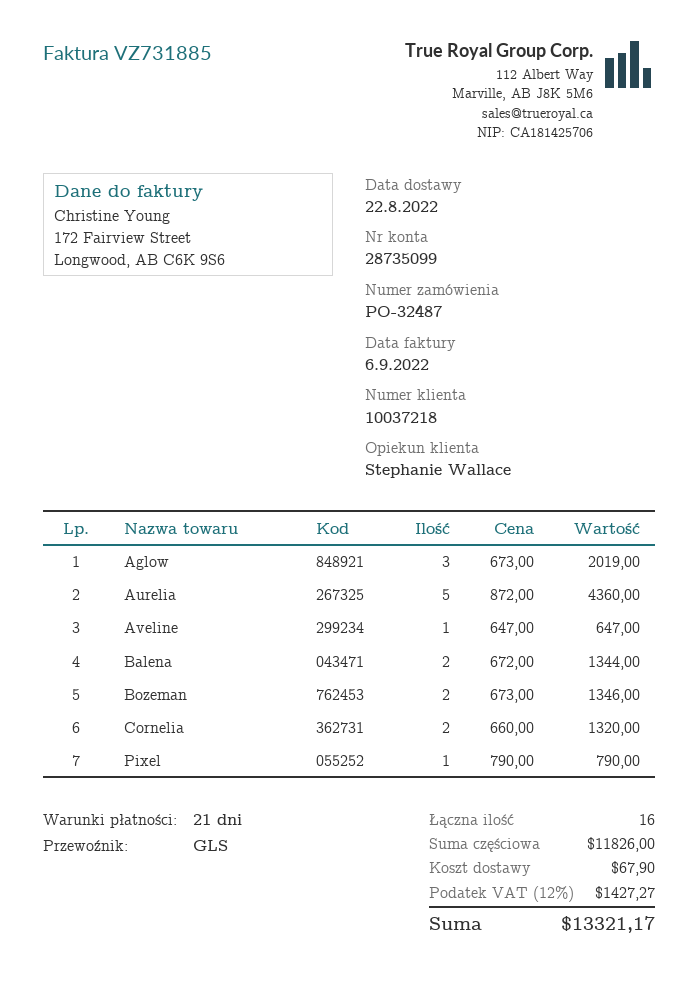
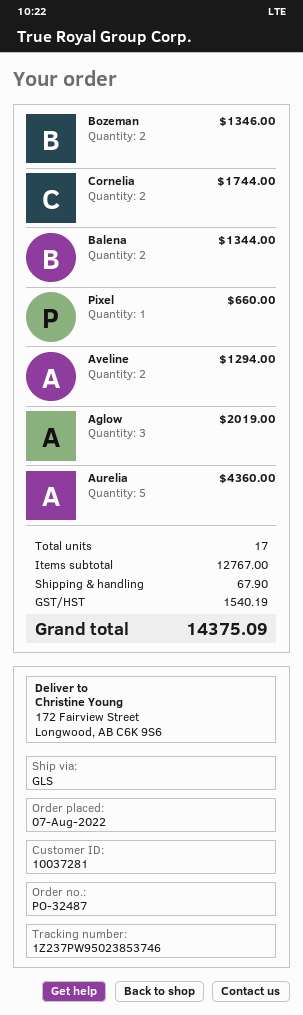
customer number: 10037218 -> 10037281
Aveline: 1 for 647.00 -> 2 for 1294.00
Cornelia: 2 for 1320.00 -> 2 for 1744.00
Pixel: 1 for 790.00 -> 1 for 660.00
total quantity: 16 -> 17
subtotal: 11826.00 -> 12767.00
tax: 1427.27 -> 1540.19
total: 13321.17 -> 14375.09

